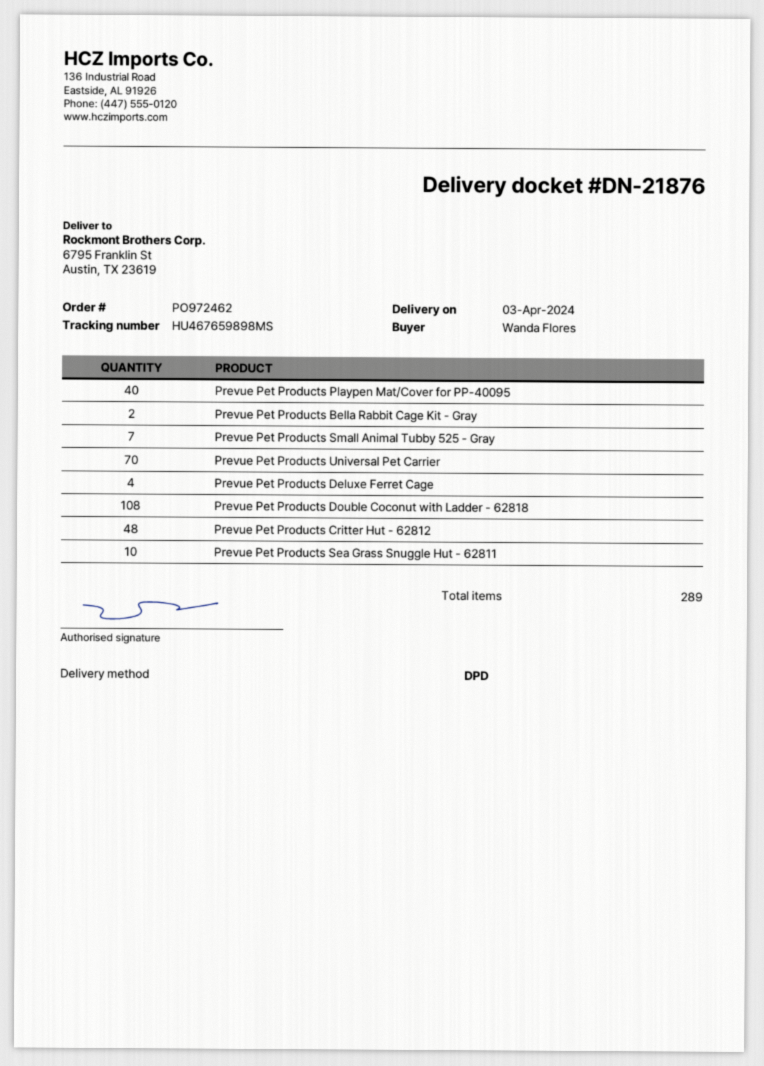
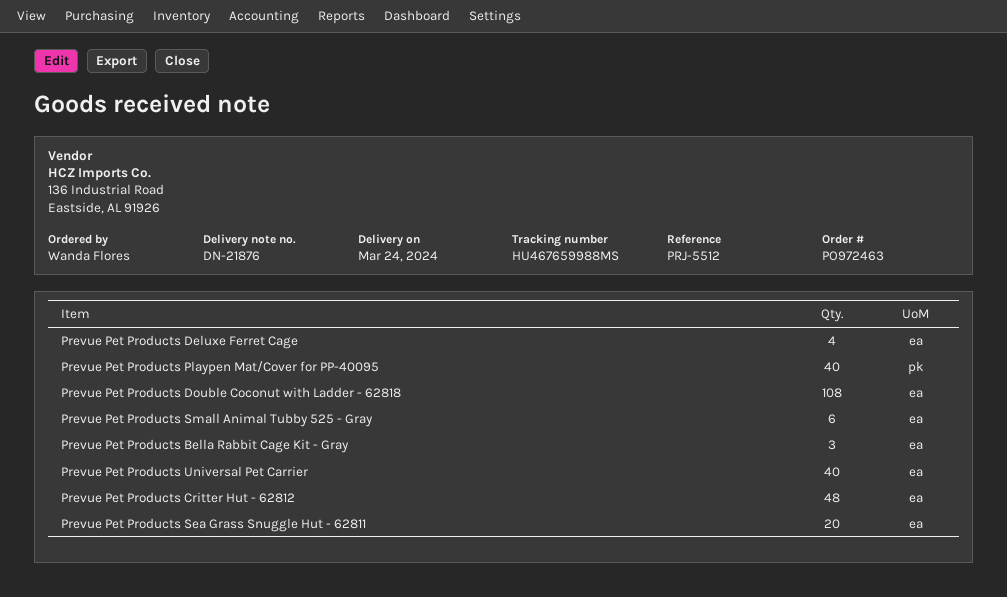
order number: PO972462 -> PO972463
delivery date: 2024-04-03 -> 2024-03-24
tracking number: HU467659898MS -> HU467659988MS
Prevue Pet Products Bella Rabbit Cage Kit - Gray: 2 -> 3
Prevue Pet Products Small Animal Tubby 525 - Gray: 7 -> 6
Prevue Pet Products Universal Pet Carrier: 70 -> 40
Prevue Pet Products Sea Grass Snuggle Hut - 62811: 10 -> 20

